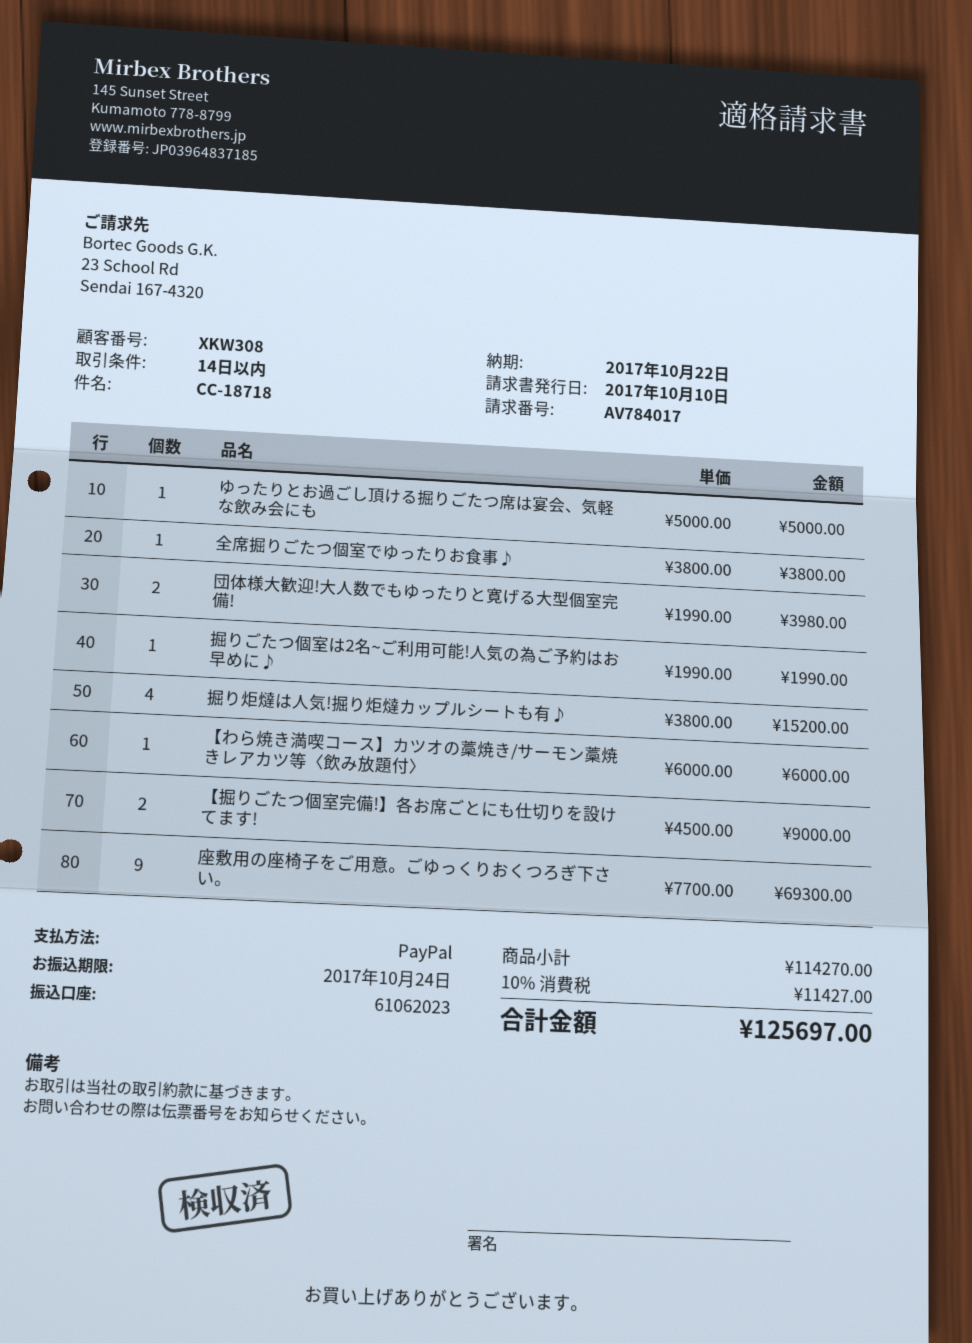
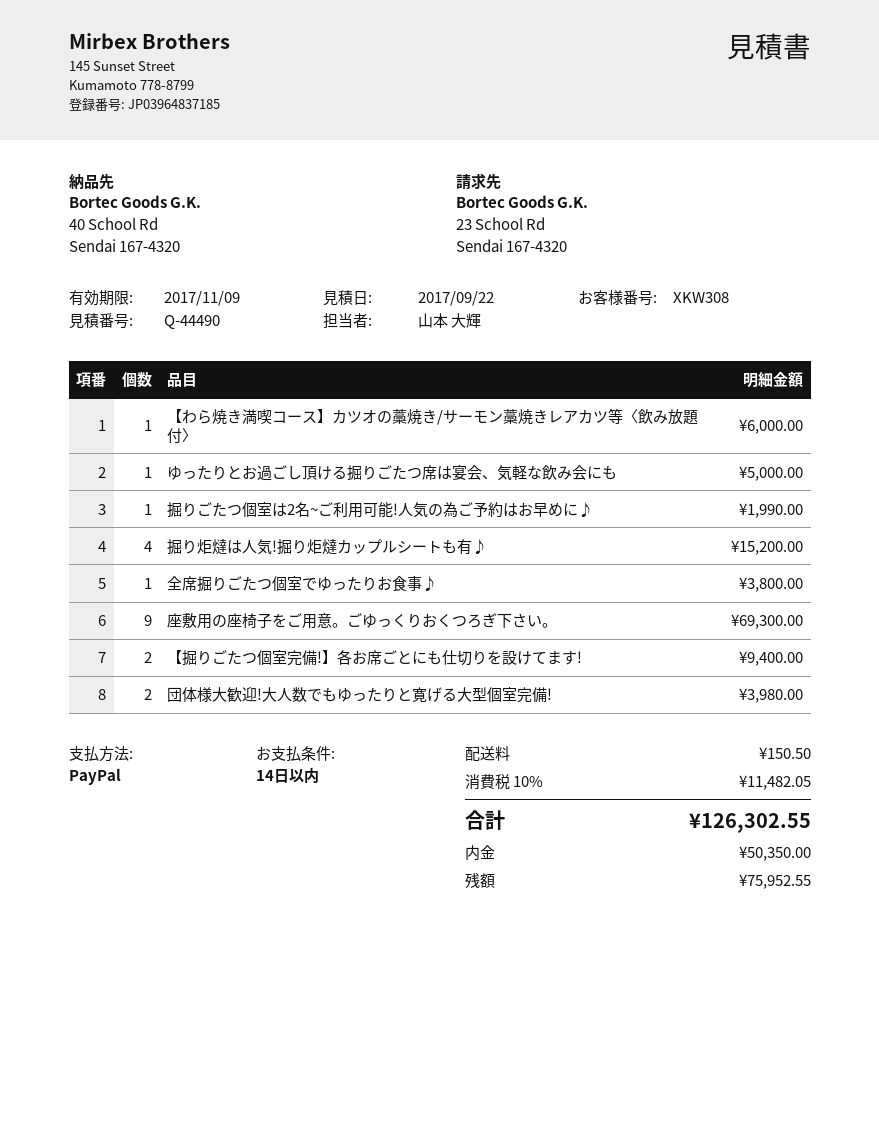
【掘りごたつ個室完備!】各お席ごとにも仕切りを設けてます!: 2 for 9000.00 -> 2 for 9400.00
shipping: none -> 150.50
tax: 10% = 11427.00 -> 10% = 11482.05
total: 125697.00 -> 126302.55

